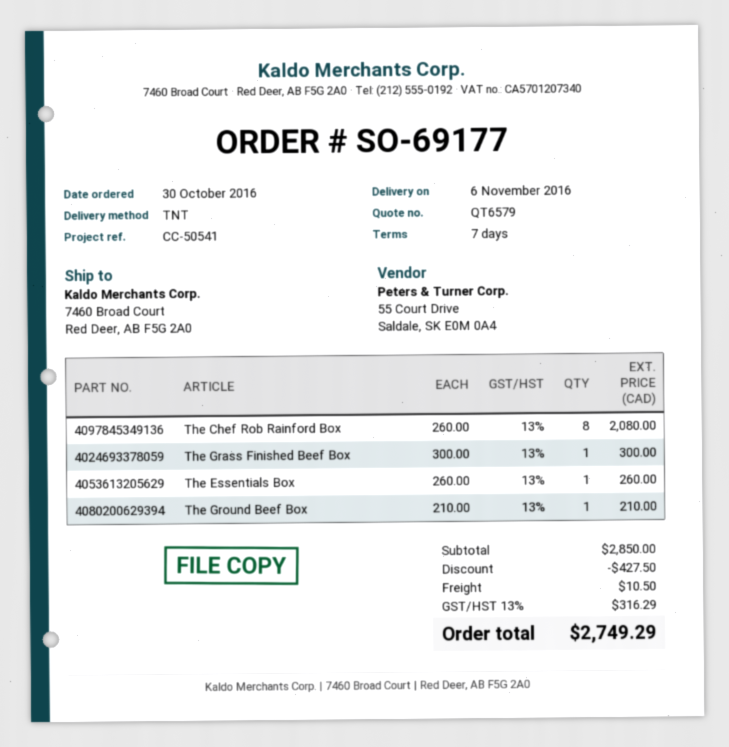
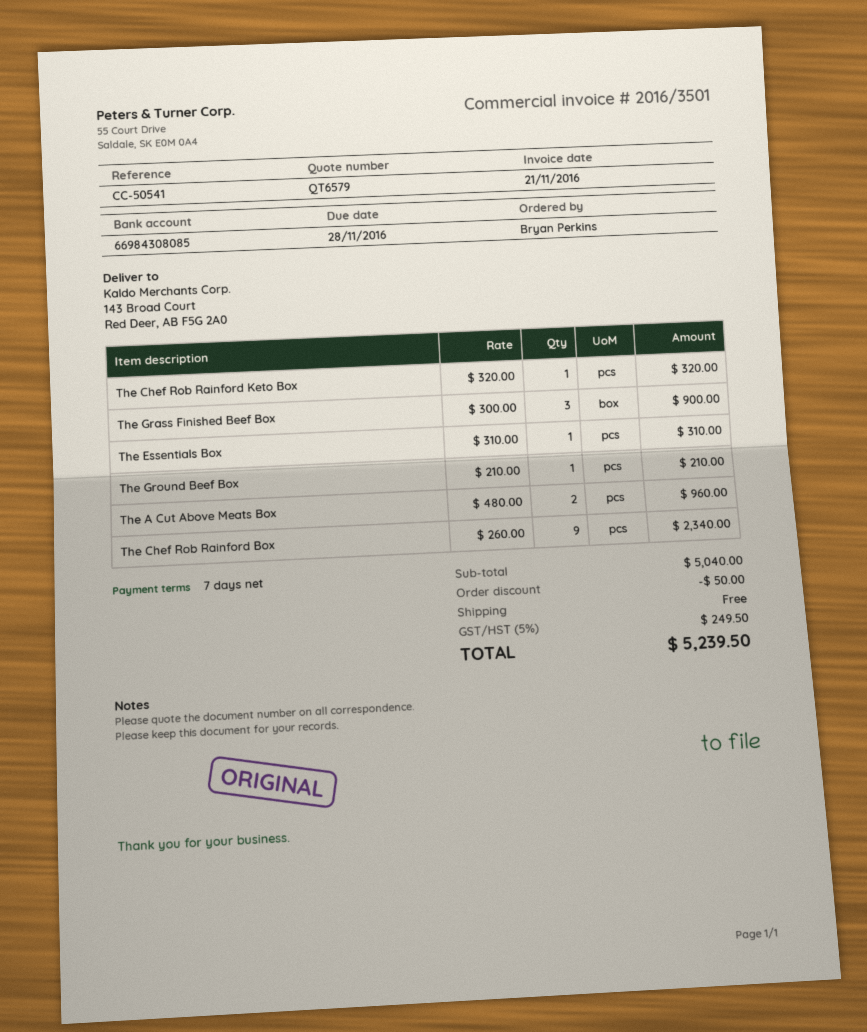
ship to: 7460 Broad Court, Red Deer, AB F5G 2A0 -> 143 Broad Court, Red Deer, AB F5G 2A0
The Chef Rob Rainford Box: 8 x 260.00 = 2080.00 -> 9 x 260.00 = 2340.00
The Grass Finished Beef Box: 1 x 300.00 = 300.00 -> 3 x 300.00 = 900.00
The Essentials Box: 1 x 260.00 = 260.00 -> 1 x 310.00 = 310.00
The Chef Rob Rainford Keto Box: none -> 1 x 320.00 = 320.00
The A Cut Above Meats Box: none -> 2 x 480.00 = 960.00
subtotal: 2850.00 -> 5040.00
discount: 427.50 -> 50.00
shipping: 10.50 -> 0.00
tax: 13% = 316.29 -> 5% = 249.50
total: 2749.29 -> 5239.50

